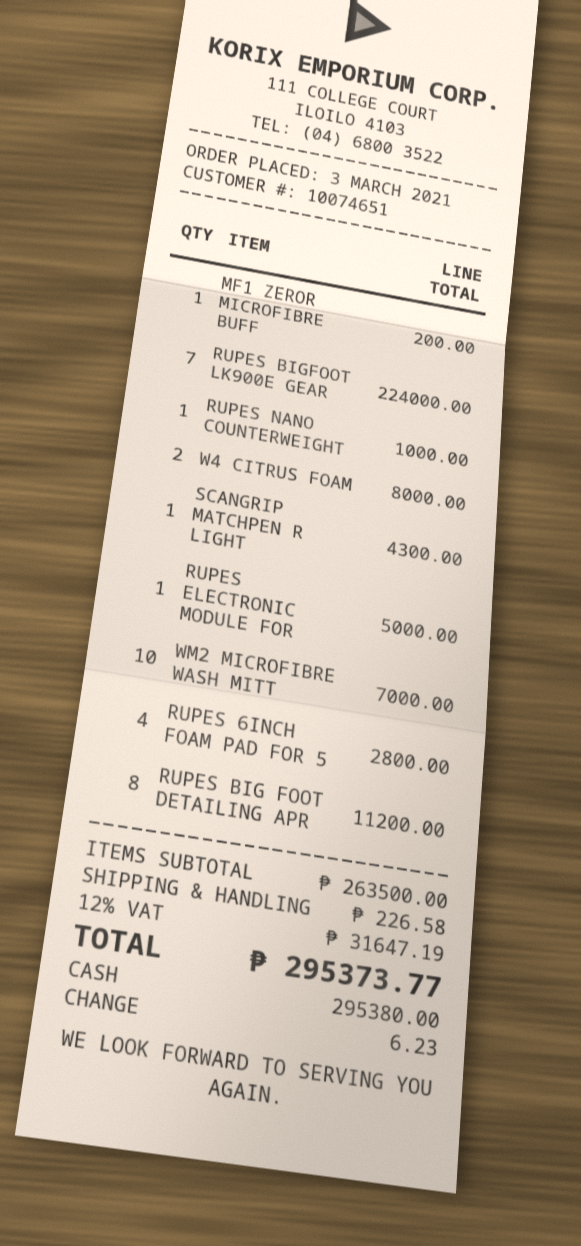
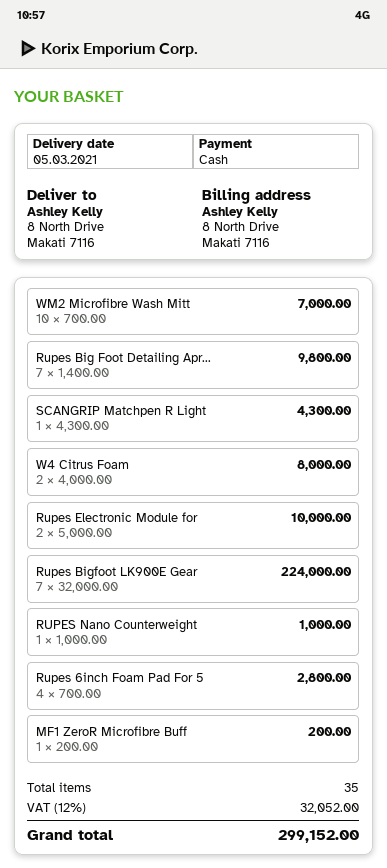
RUPES ELECTRONIC MODULE FOR: 1 for 5000.00 -> 2 for 10000.00
RUPES BIG FOOT DETAILING APR: 8 for 11200.00 -> 7 for 9800.00
shipping: 226.58 -> none
tax: 12% = 31647.19 -> 12% = 32052.00
total: 295373.77 -> 299152.00

